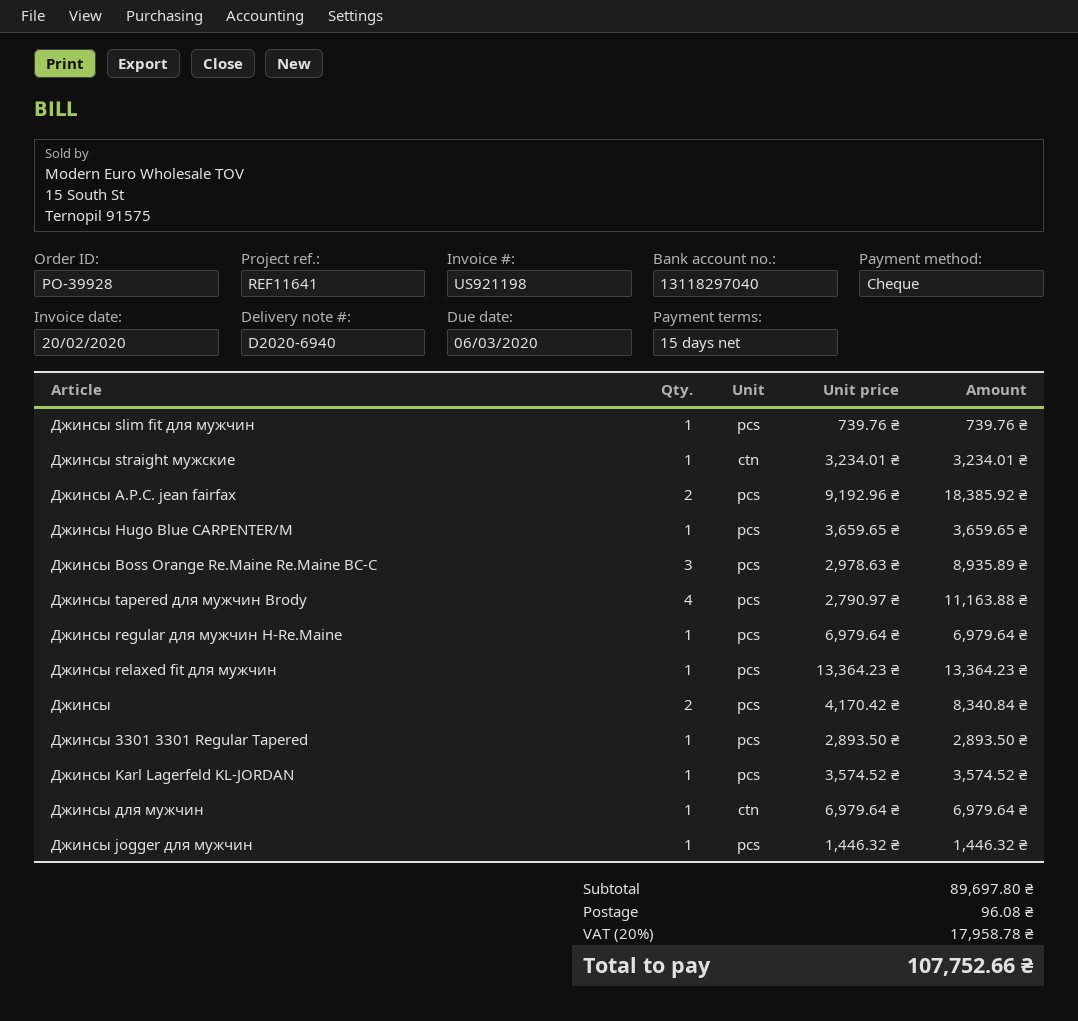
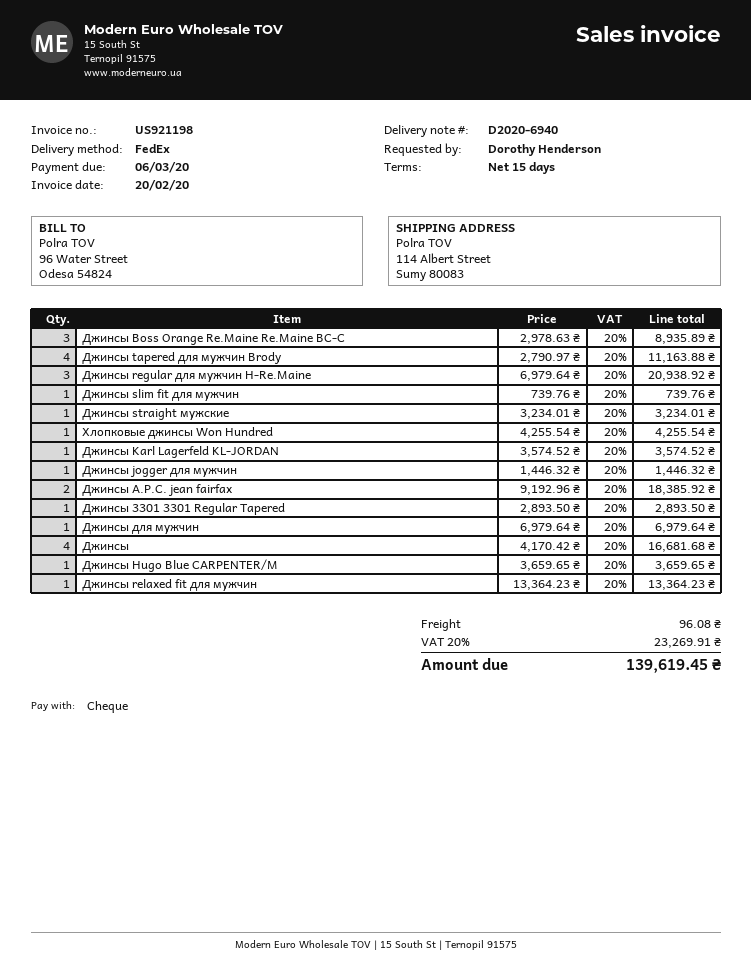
Джинсы regular для мужчин H-Re.Maine: 1 x 6979.64 = 6979.64 -> 3 x 6979.64 = 20938.92
Джинсы: 2 x 4170.42 = 8340.84 -> 4 x 4170.42 = 16681.68
Хлопковые джинсы Won Hundred: none -> 1 x 4255.54 = 4255.54
tax: 20% = 17958.78 -> 20% = 23269.91
total: 107752.66 -> 139619.45

